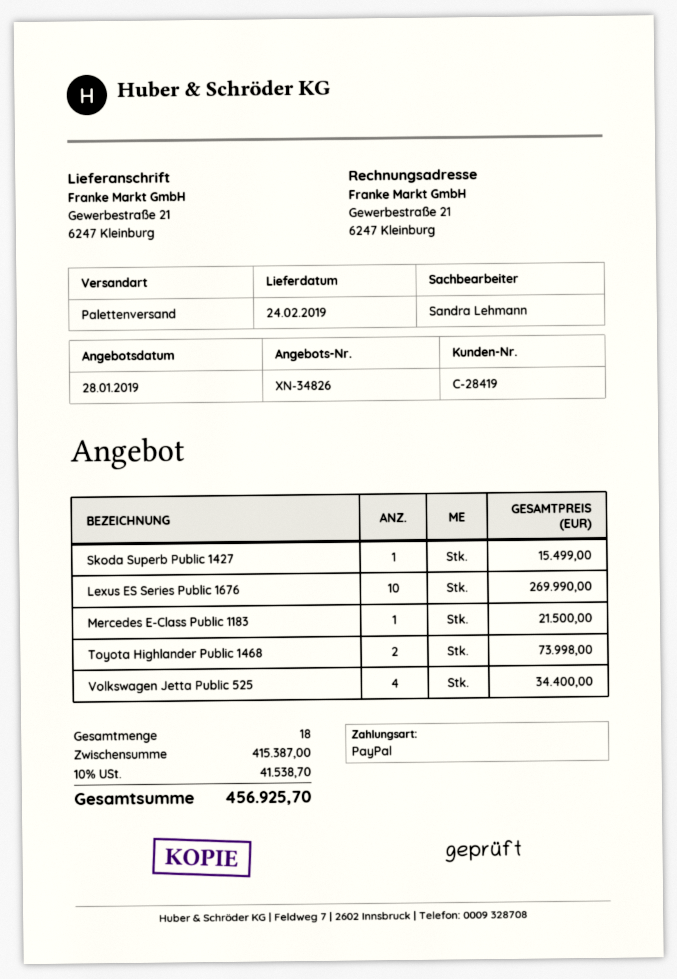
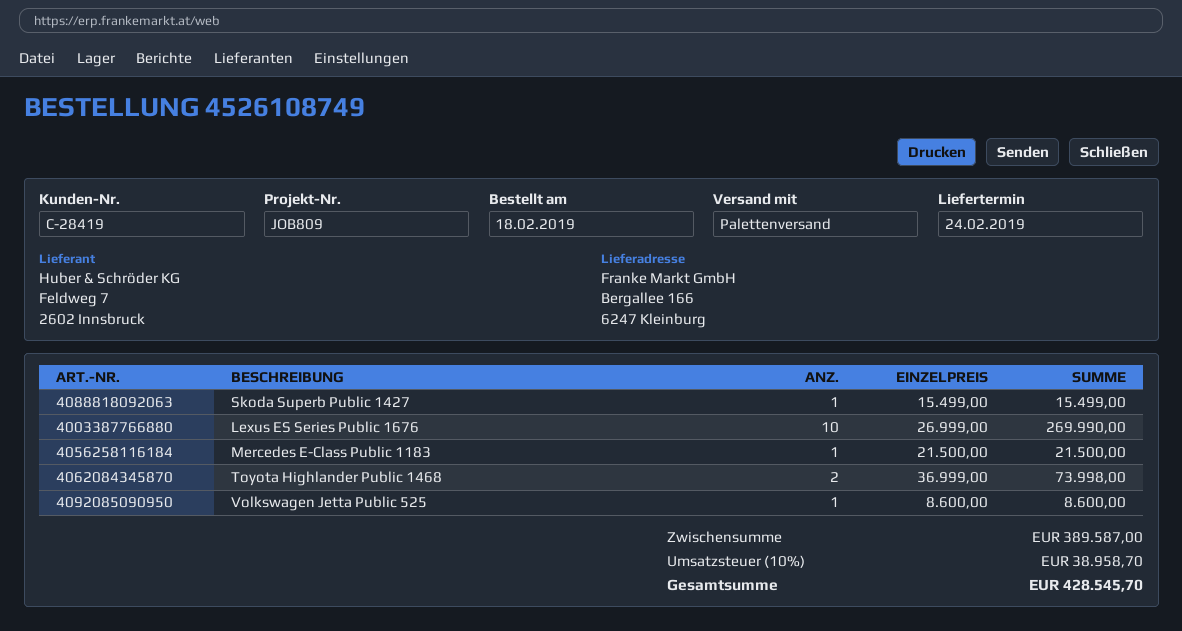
ship to: Gewerbestraße 21, 6247 Kleinburg -> Bergallee 166, 6247 Kleinburg
Volkswagen Jetta Public 525: 4 for 34400.00 -> 1 for 8600.00
subtotal: 415387.00 -> 389587.00
tax: 10% = 41538.70 -> 10% = 38958.70
total: 456925.70 -> 428545.70

